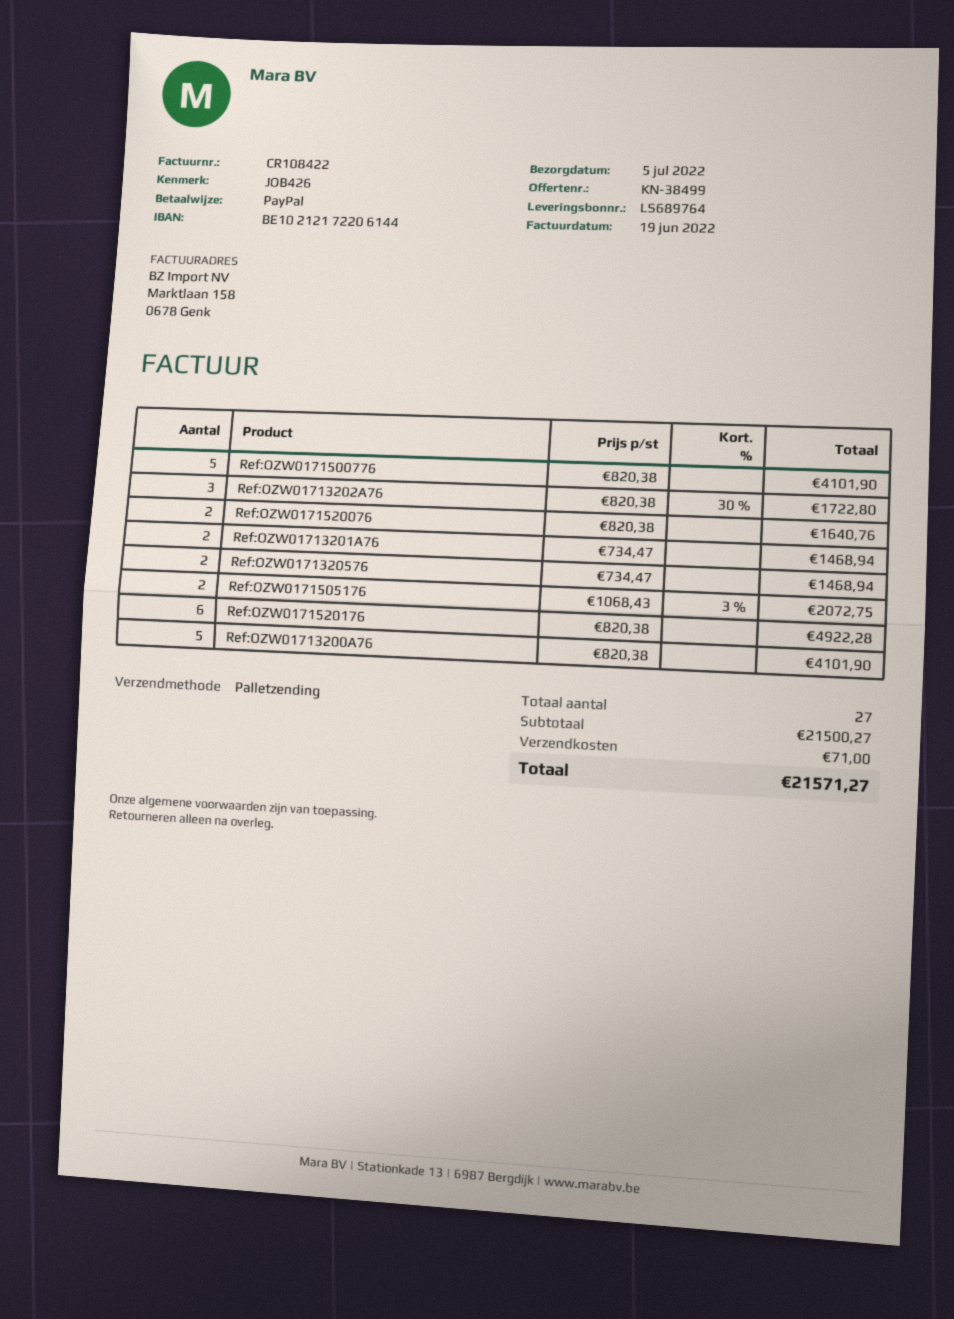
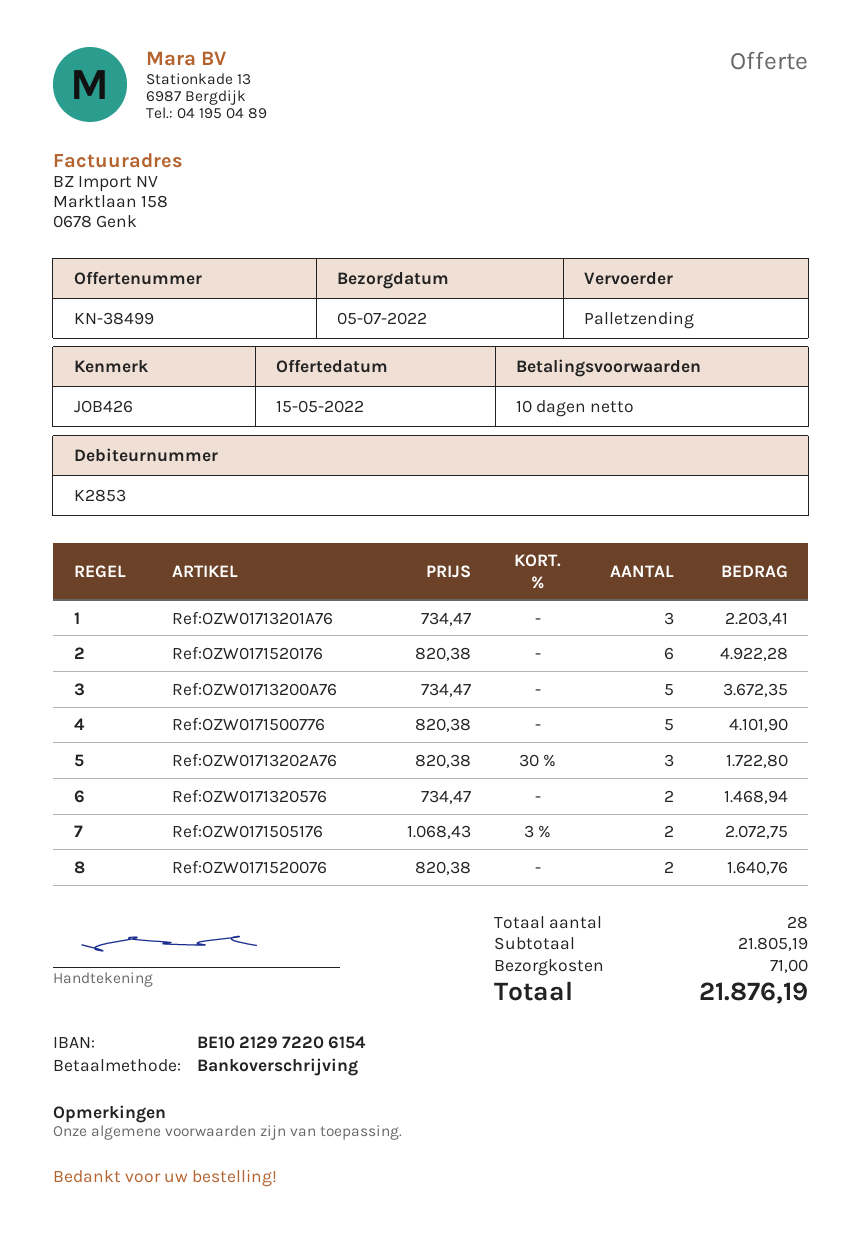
payment method: PayPal -> bank transfer
bank account: BE10212172206144 -> BE10212972206154
Ref:OZW01713201A76: 2 x 734.47 = 1468.94 -> 3 x 734.47 = 2203.41
Ref:OZW01713200A76: 5 x 820.38 = 4101.90 -> 5 x 734.47 = 3672.35
total quantity: 27 -> 28
subtotal: 21500.27 -> 21805.19
total: 21571.27 -> 21876.19

